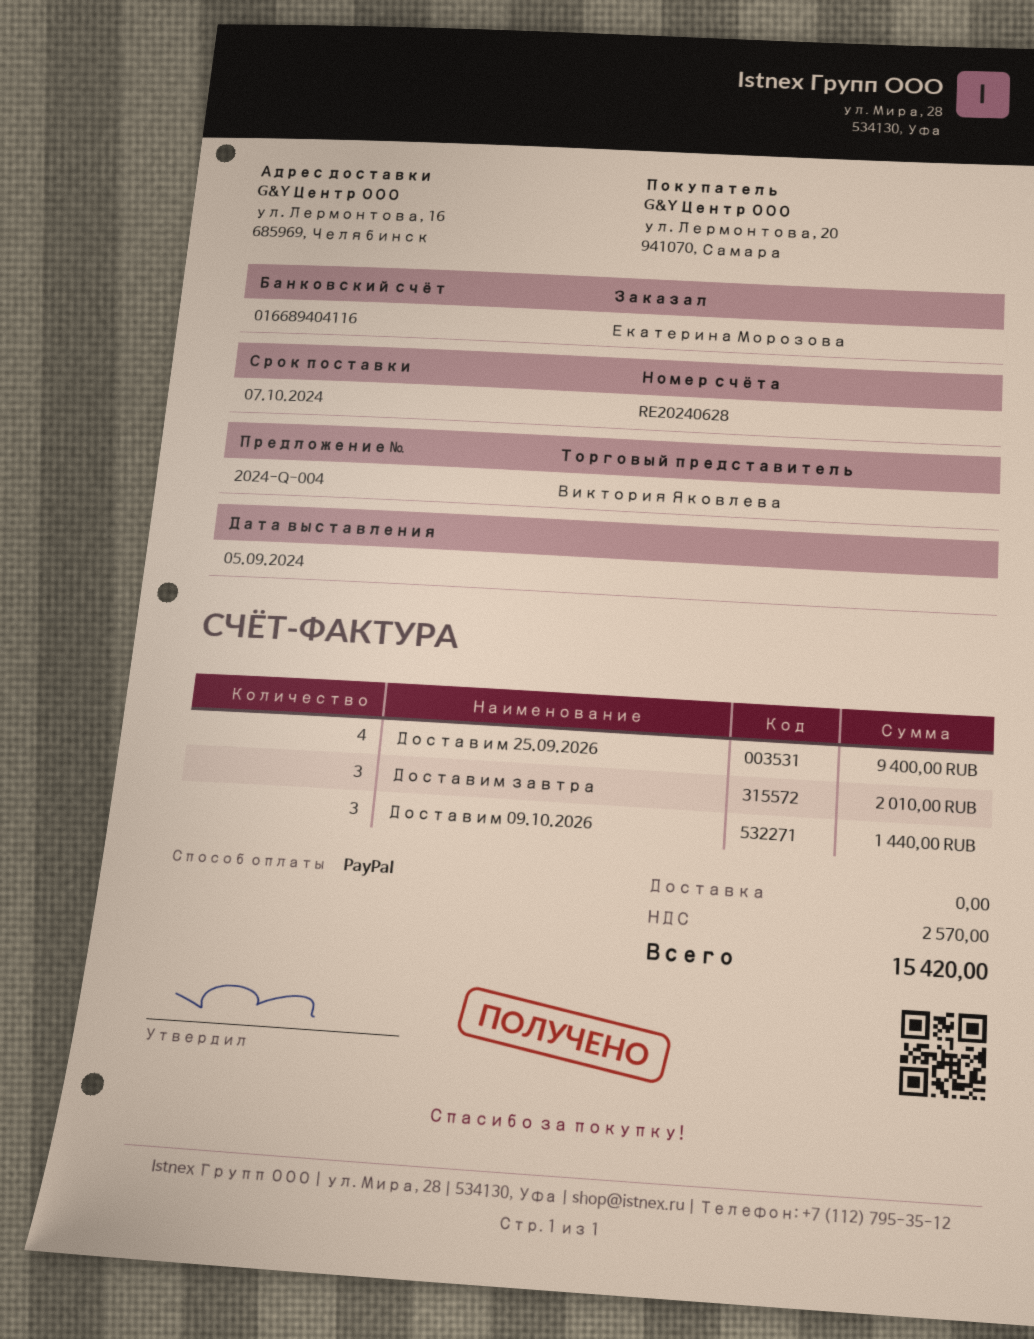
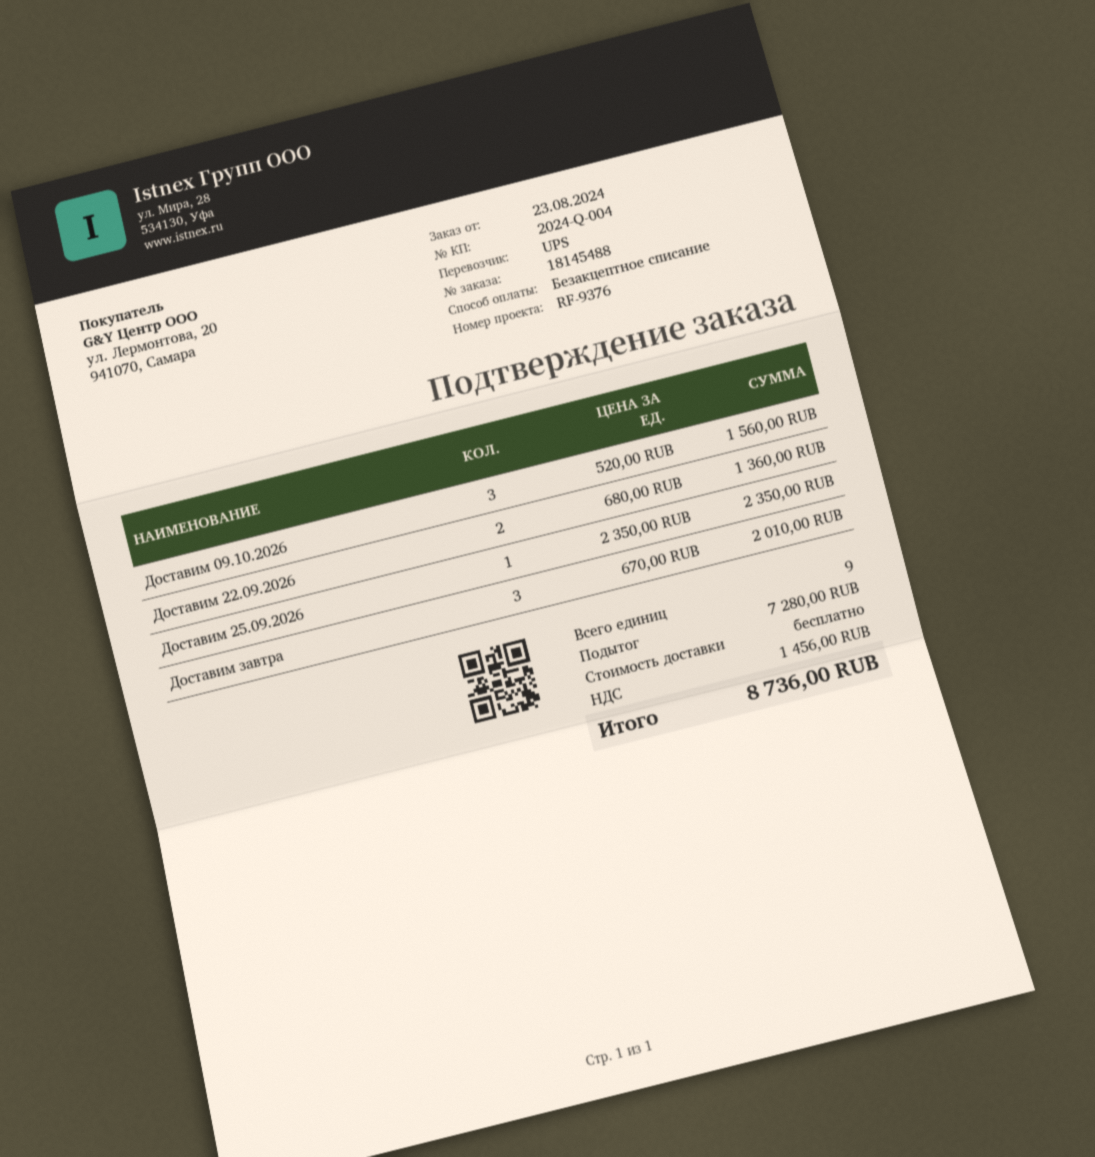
payment method: PayPal -> direct debit
Доставим 25.09.2026: 4 for 9400.00 -> 1 for 2350.00
Доставим 09.10.2026: 3 for 1440.00 -> 3 for 1560.00
Доставим 22.09.2026: none -> 2 for 1360.00
tax: 2570.00 -> 1456.00
total: 15420.00 -> 8736.00

